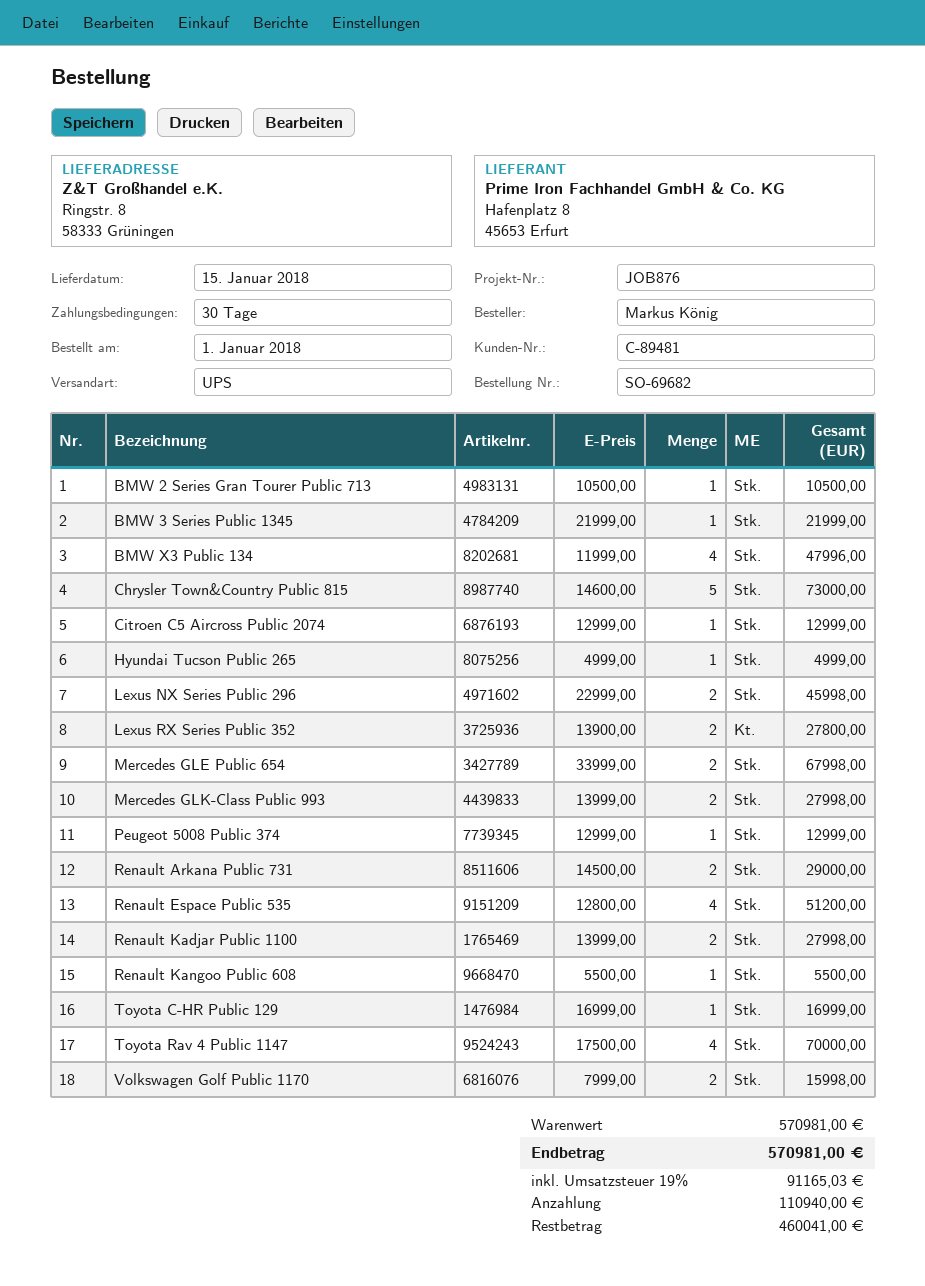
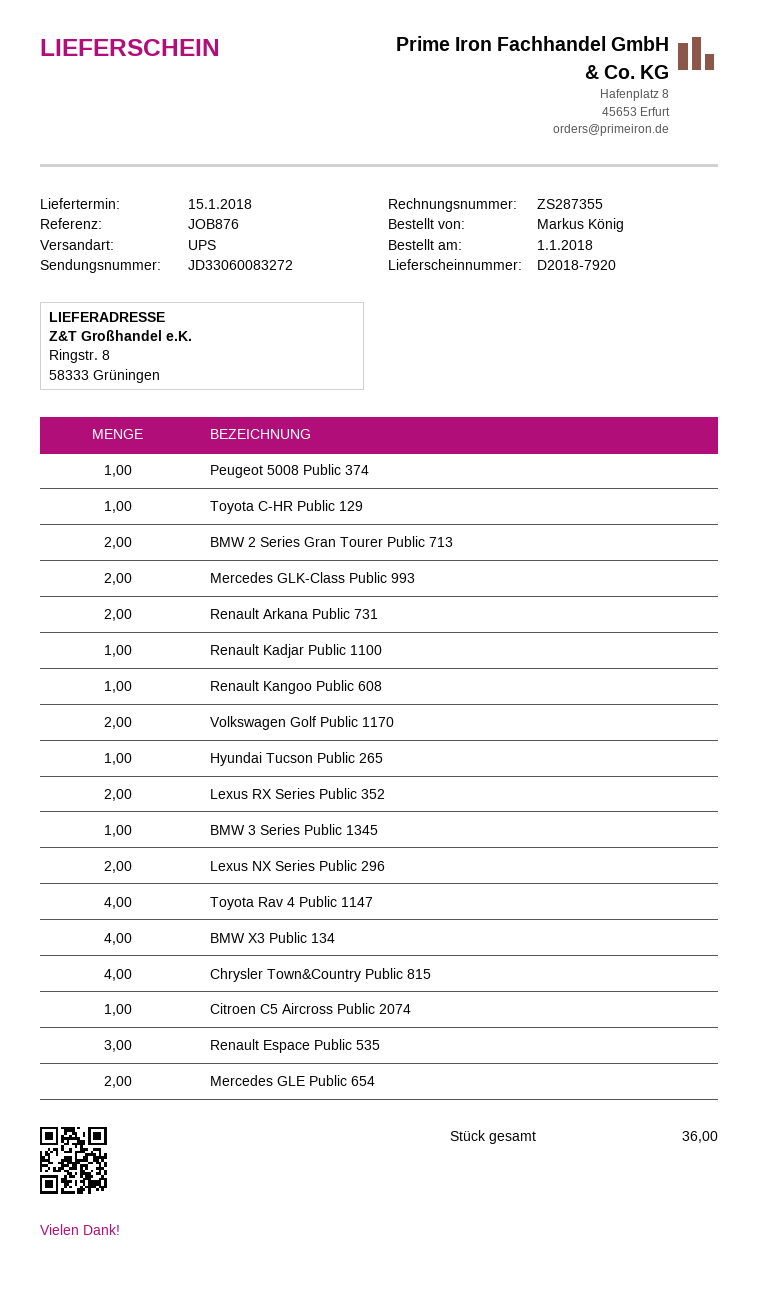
BMW 2 Series Gran Tourer Public 713: 1 -> 2
Chrysler Town&Country Public 815: 5 -> 4
Renault Espace Public 535: 4 -> 3
Renault Kadjar Public 1100: 2 -> 1

